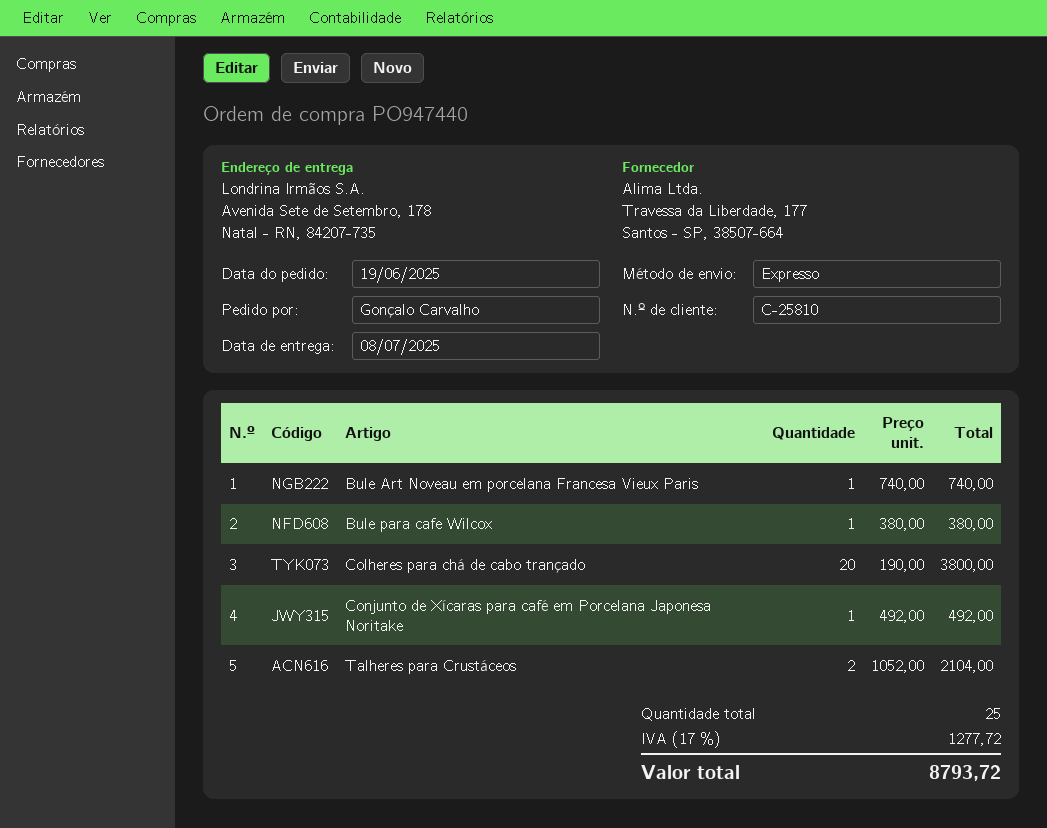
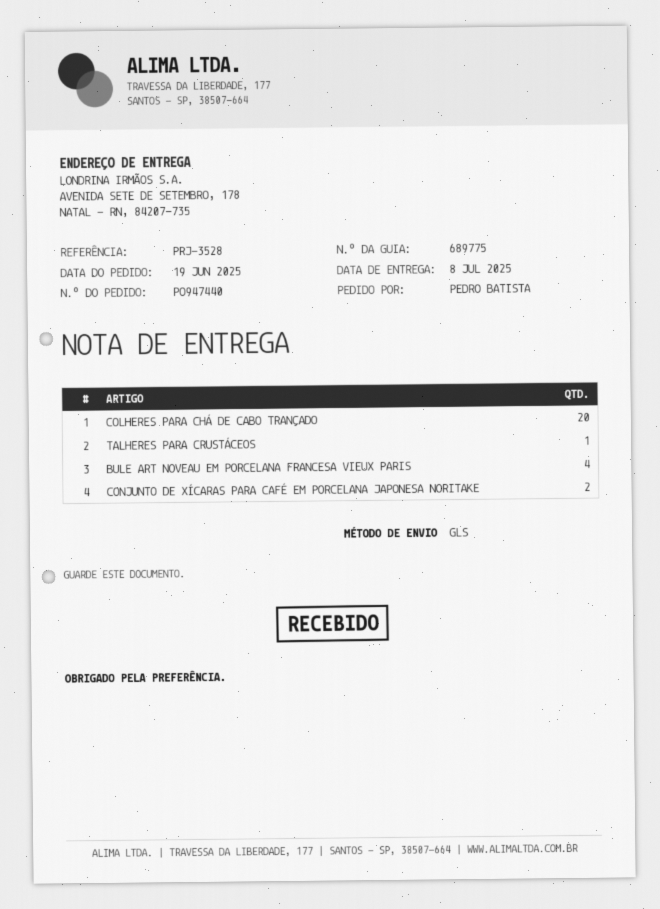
ordered by: Gonçalo Carvalho -> PEDRO BATISTA
shipping method: express -> GLS
Bule Art Noveau em porcelana Francesa Vieux Paris: 1 -> 4
Bule para cafe Wilcox: 1 -> none
Conjunto de Xícaras para café em Porcelana Japonesa Noritake: 1 -> 2
Talheres para Crustáceos: 2 -> 1

